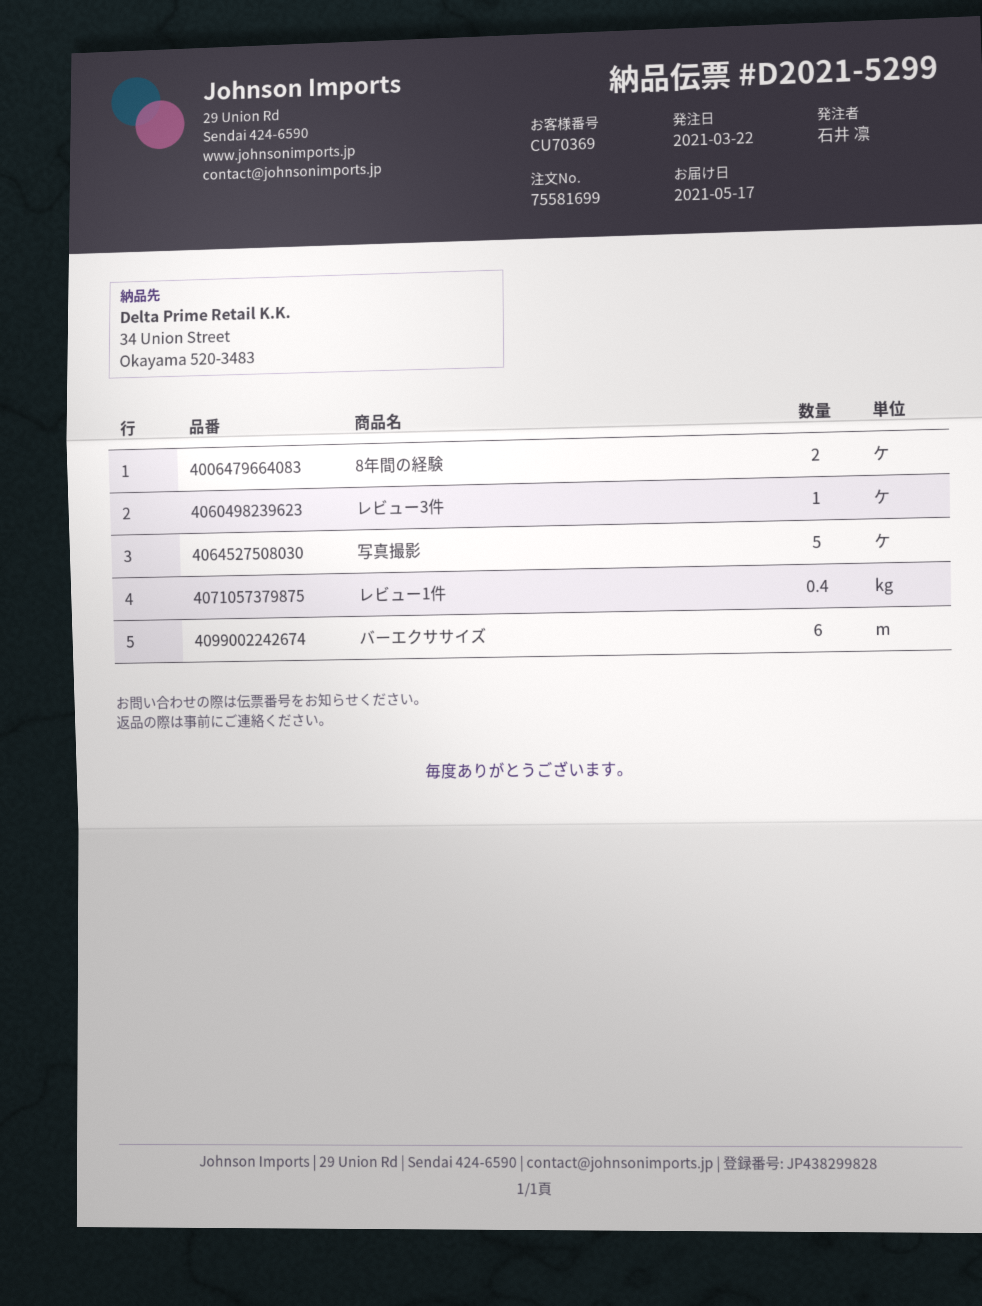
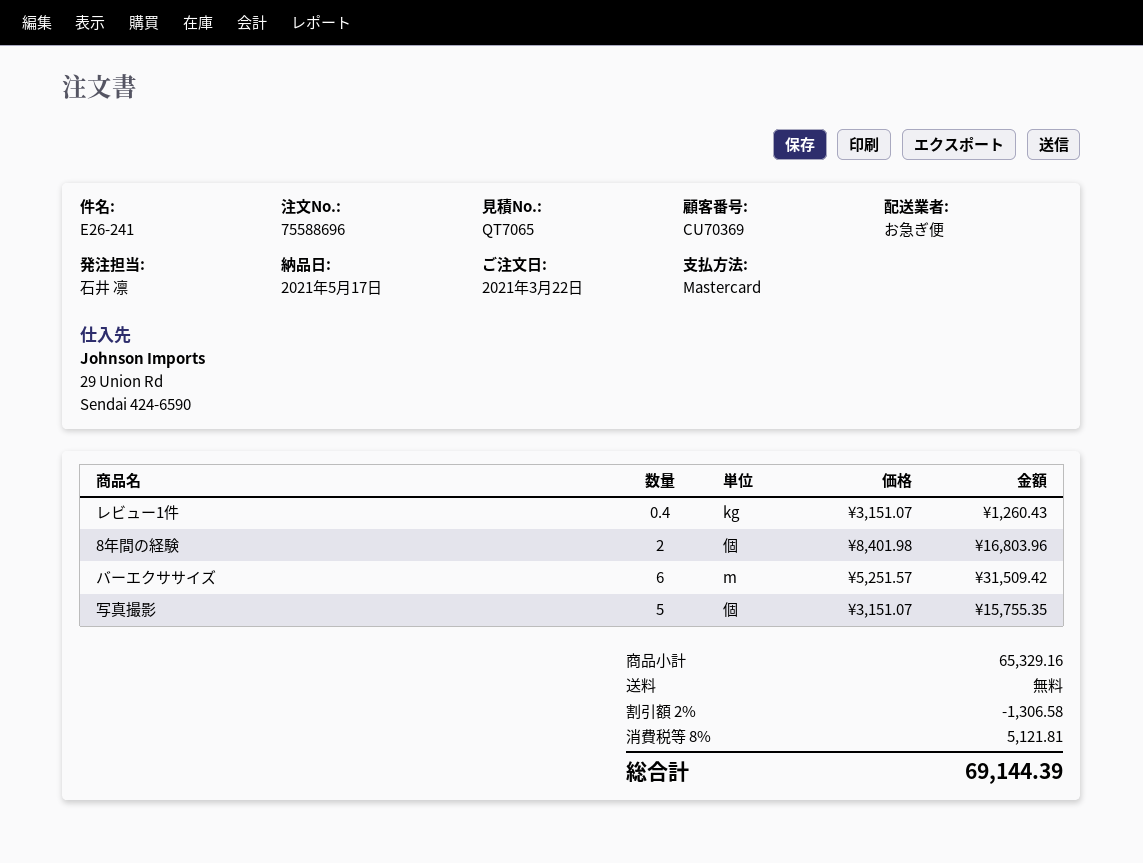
order number: 75581699 -> 75588696
レビュー3件: 1 -> none

